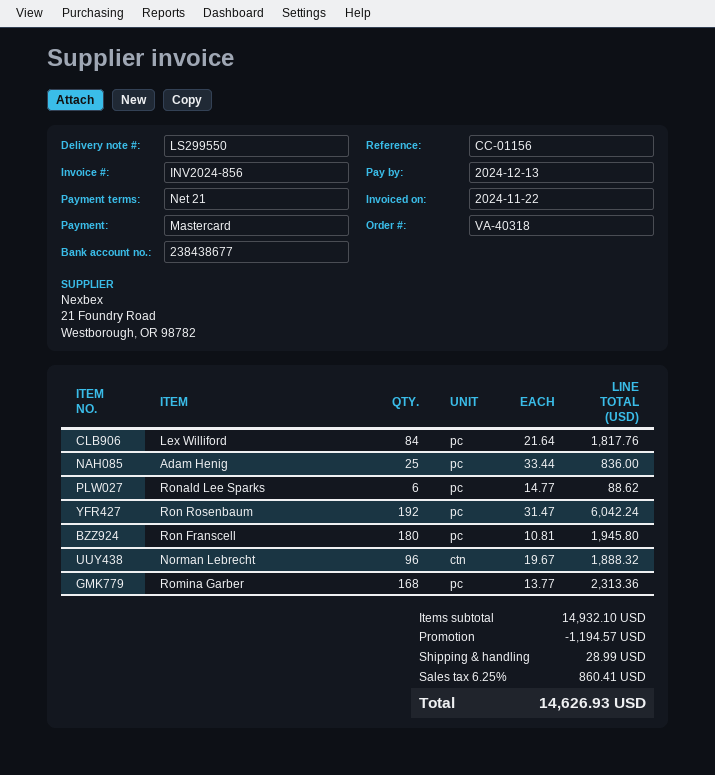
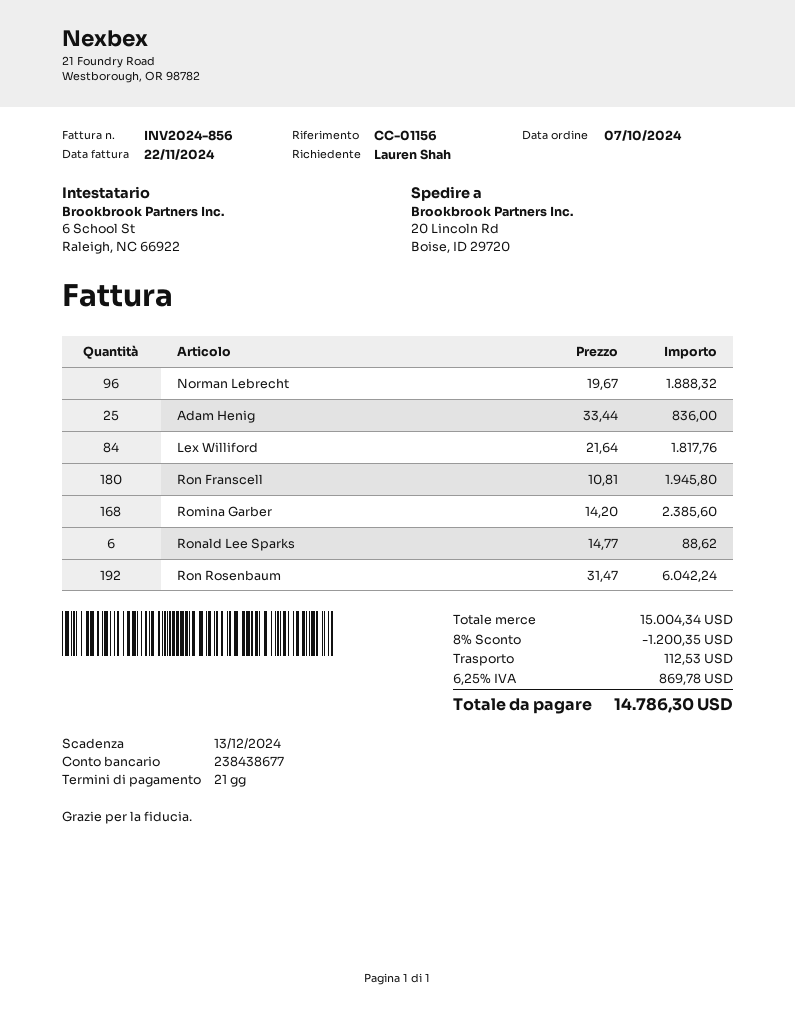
Romina Garber: 168 x 13.77 = 2313.36 -> 168 x 14.20 = 2385.60
subtotal: 14932.10 -> 15004.34
discount: 1194.57 -> 1200.35
shipping: 28.99 -> 112.53
tax: 6.25% = 860.41 -> 6.25% = 869.78
total: 14626.93 -> 14786.30

